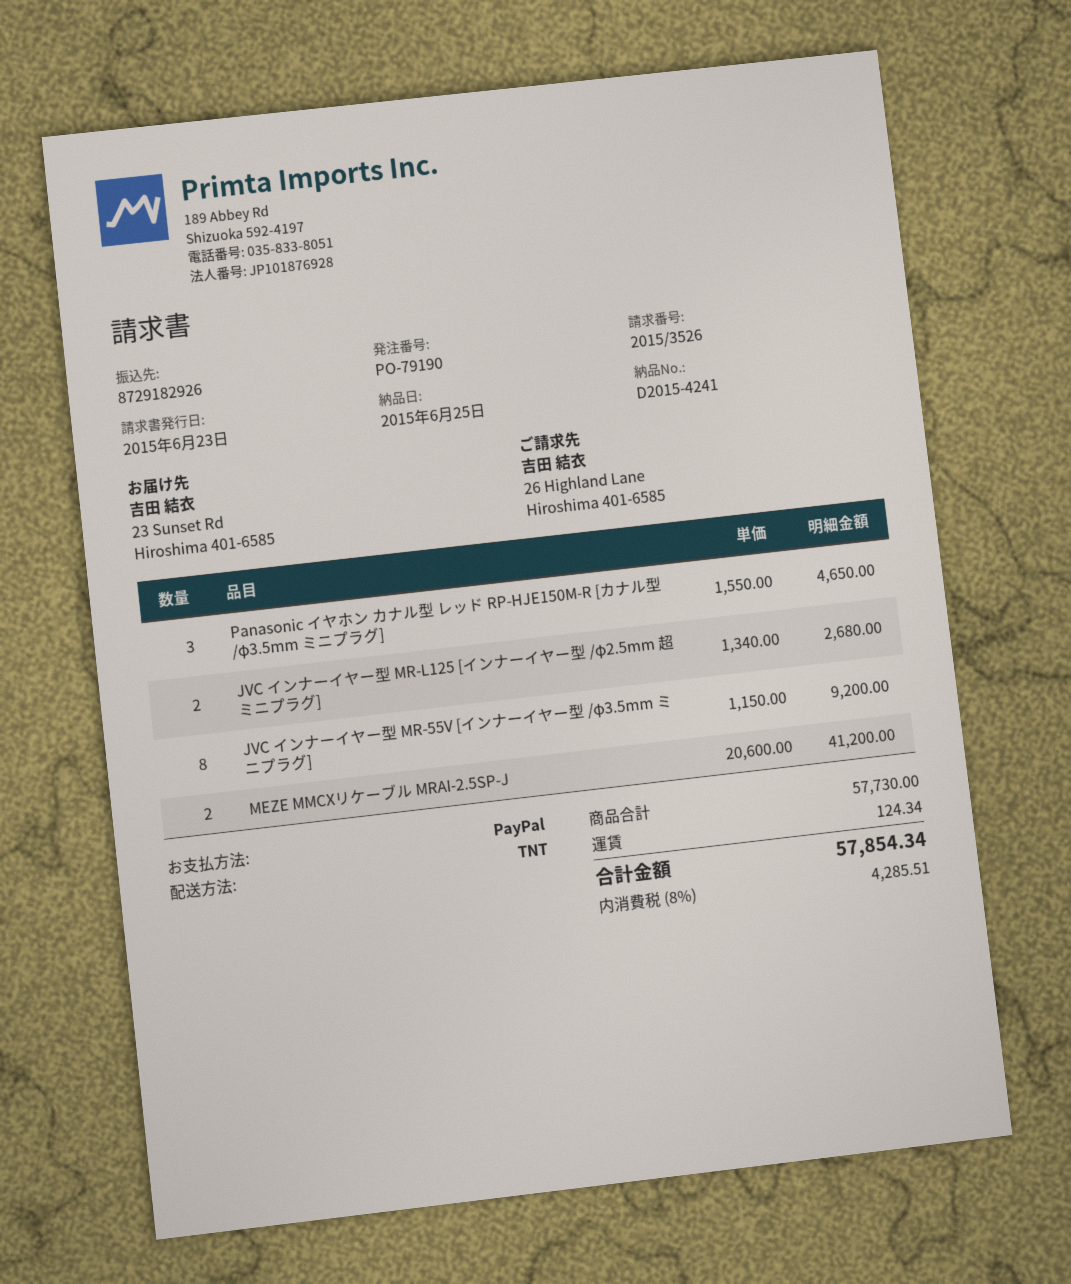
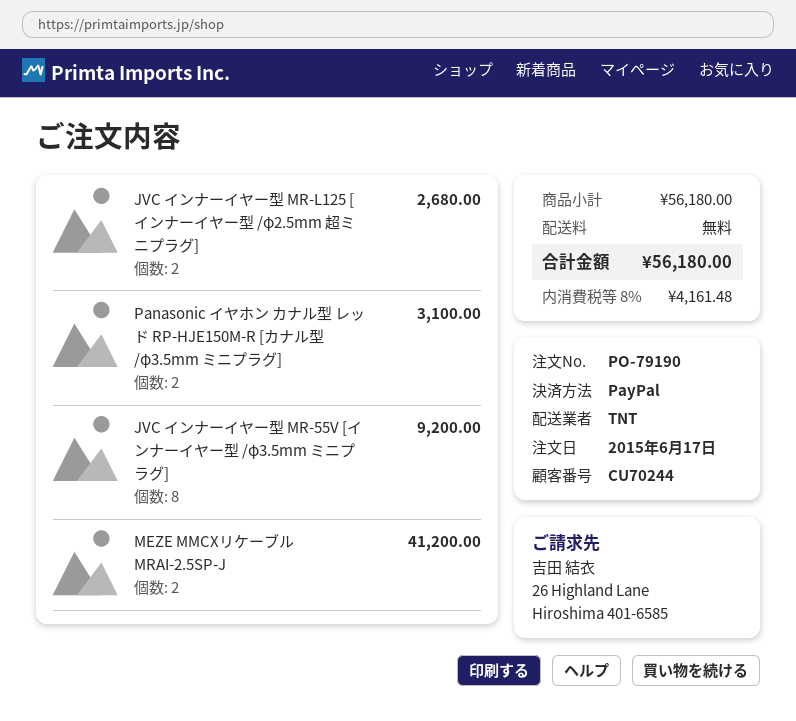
Panasonic イヤホン カナル型 レッド RP-HJE150M-R [カナル型 /φ3.5mm ミニプラグ]: 3 for 4650.00 -> 2 for 3100.00
subtotal: 57730.00 -> 56180.00
shipping: 124.34 -> 0.00
tax: 8% = 4285.51 -> 8% = 4161.48
total: 57854.34 -> 56180.00

